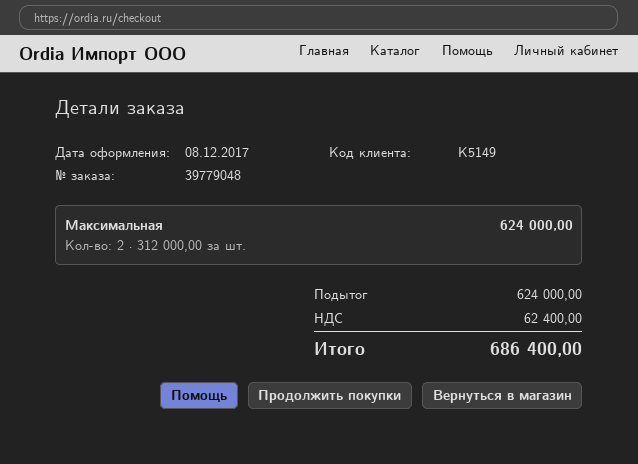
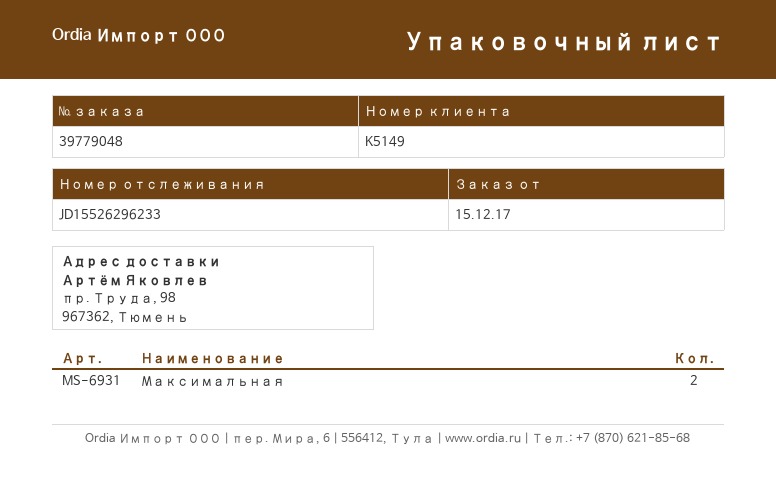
order date: 2017-12-08 -> 2017-12-15

